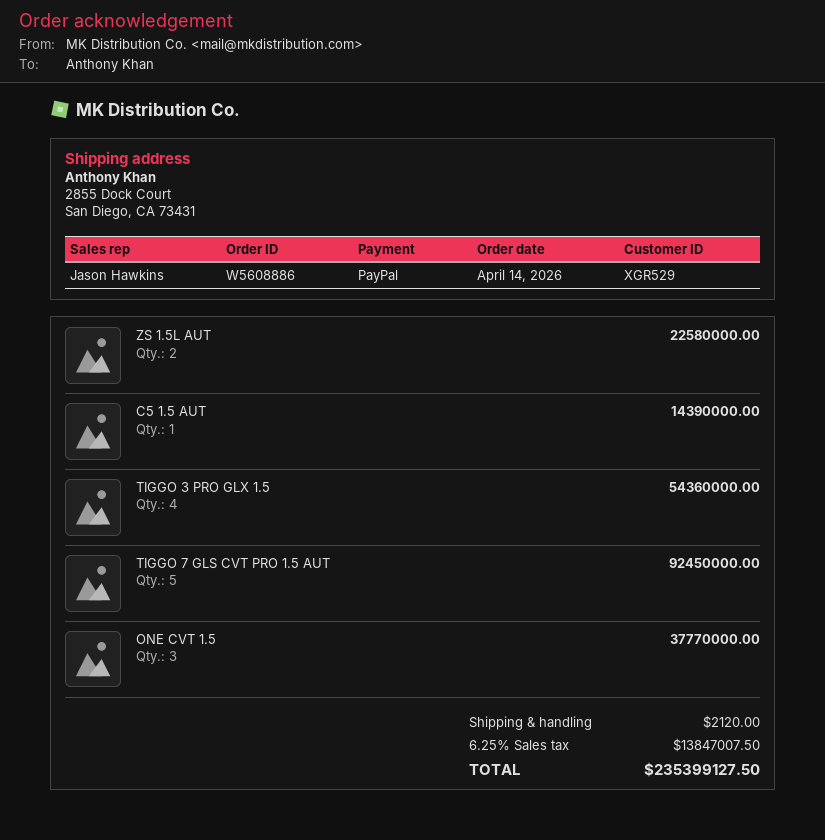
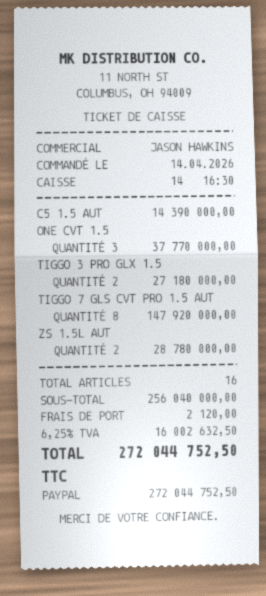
ZS 1.5L AUT: 2 for 22580000.00 -> 2 for 28780000.00
TIGGO 3 PRO GLX 1.5: 4 for 54360000.00 -> 2 for 27180000.00
TIGGO 7 GLS CVT PRO 1.5 AUT: 5 for 92450000.00 -> 8 for 147920000.00
tax: 6.25% = 13847007.50 -> 6.25% = 16002632.50
total: 235399127.50 -> 272044752.50

